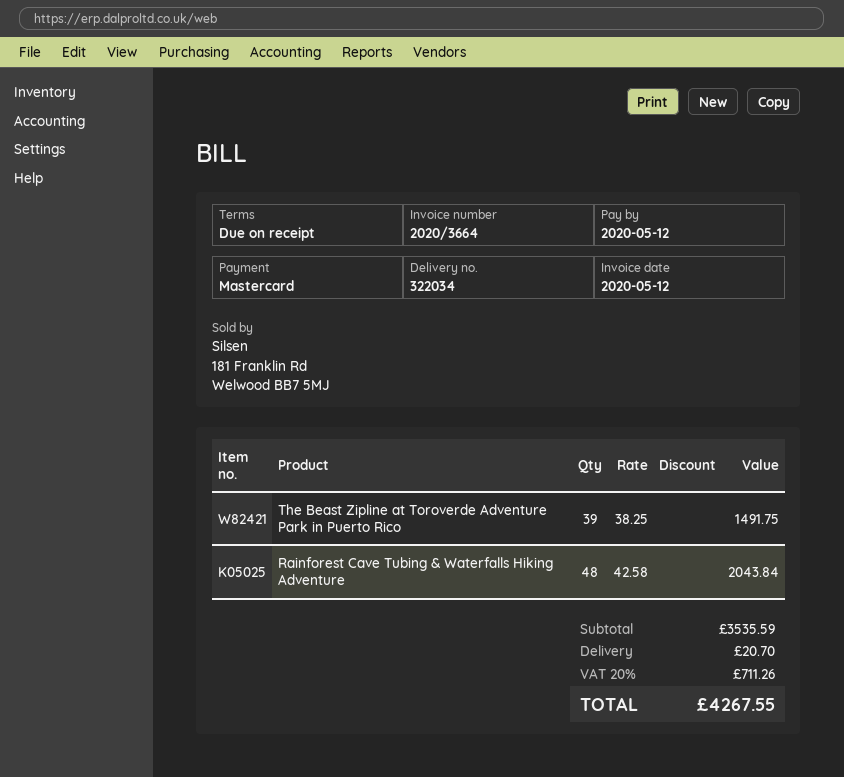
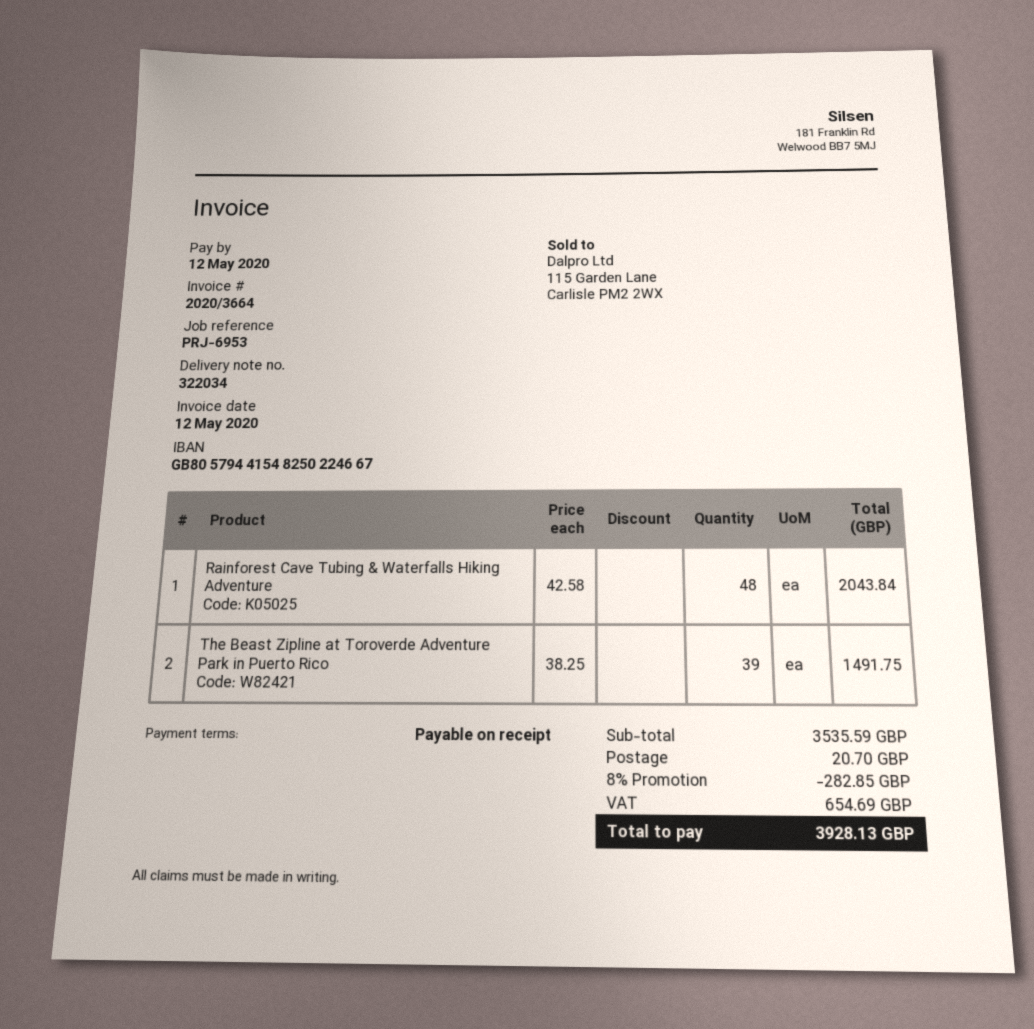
discount: none -> 8% = 282.85
tax: 711.26 -> 654.69
total: 4267.55 -> 3928.13

